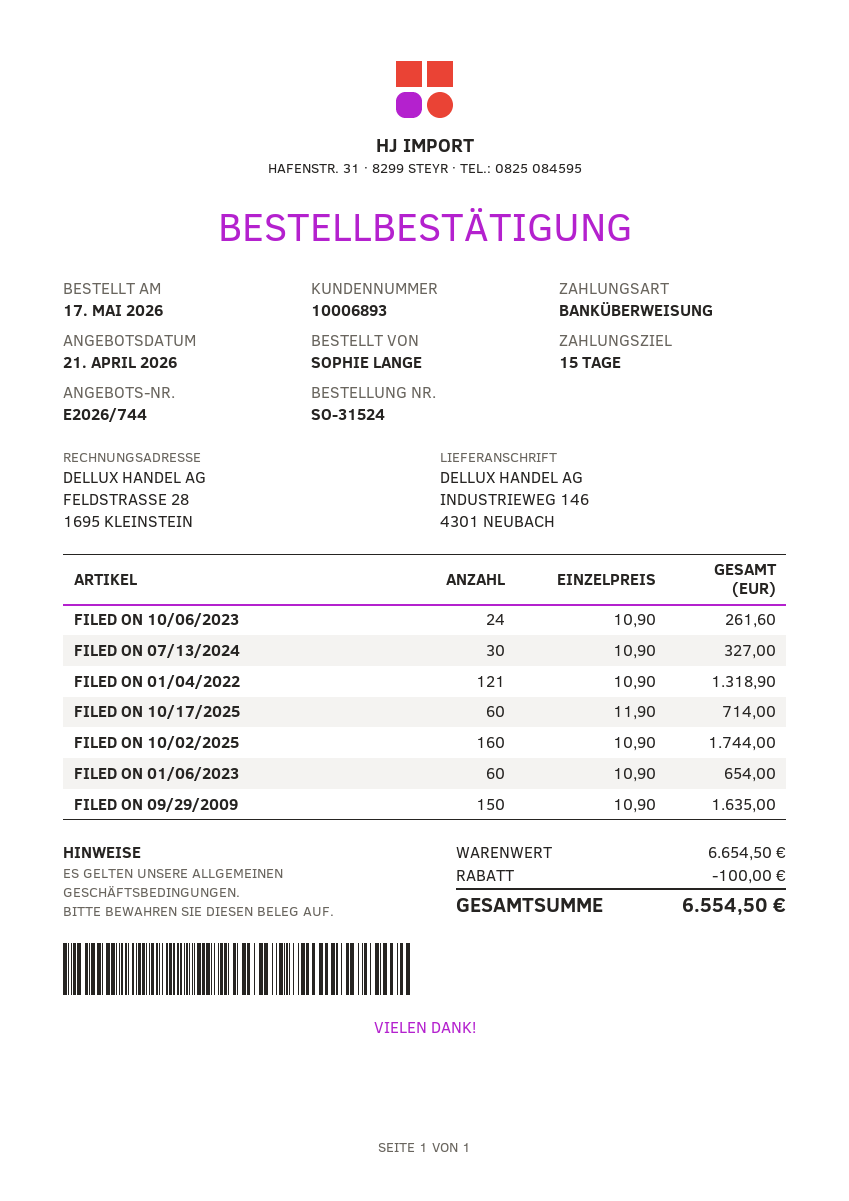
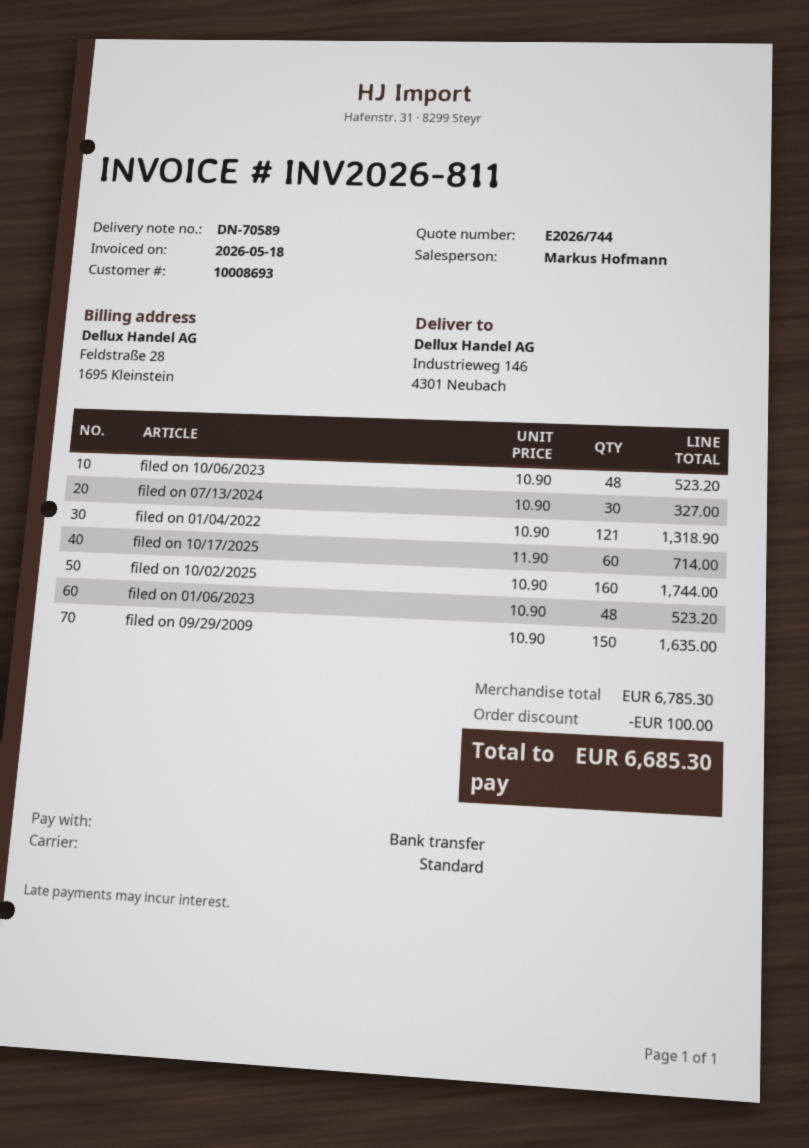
customer number: 10006893 -> 10008693
FILED ON 10/06/2023: 24 x 10.90 = 261.60 -> 48 x 10.90 = 523.20
FILED ON 01/06/2023: 60 x 10.90 = 654.00 -> 48 x 10.90 = 523.20
subtotal: 6654.50 -> 6785.30
total: 6554.50 -> 6685.30

